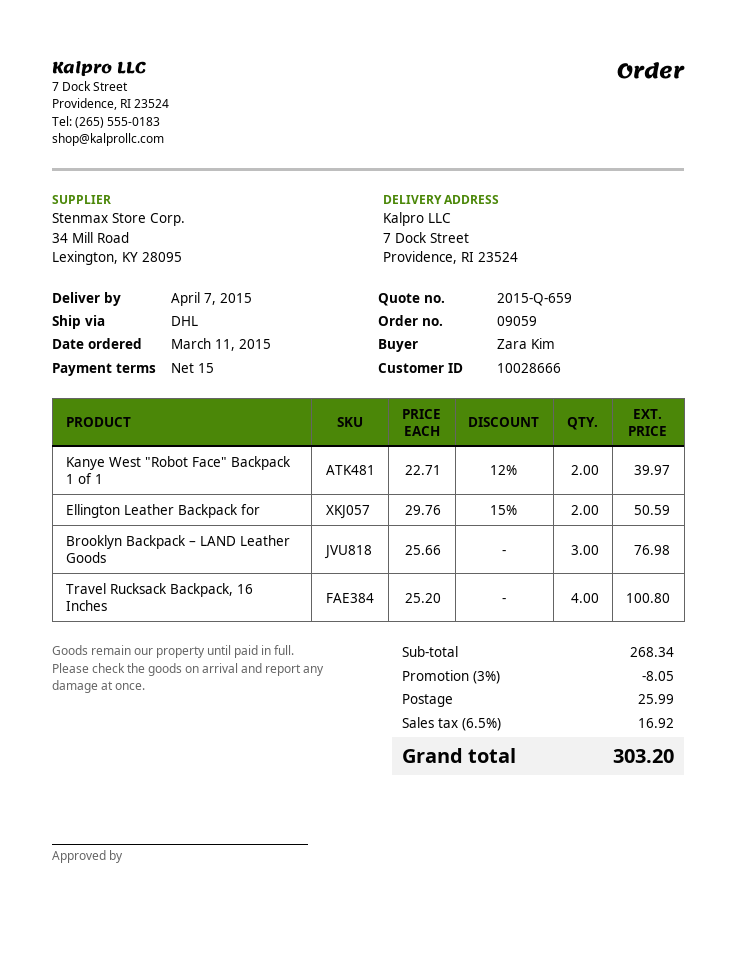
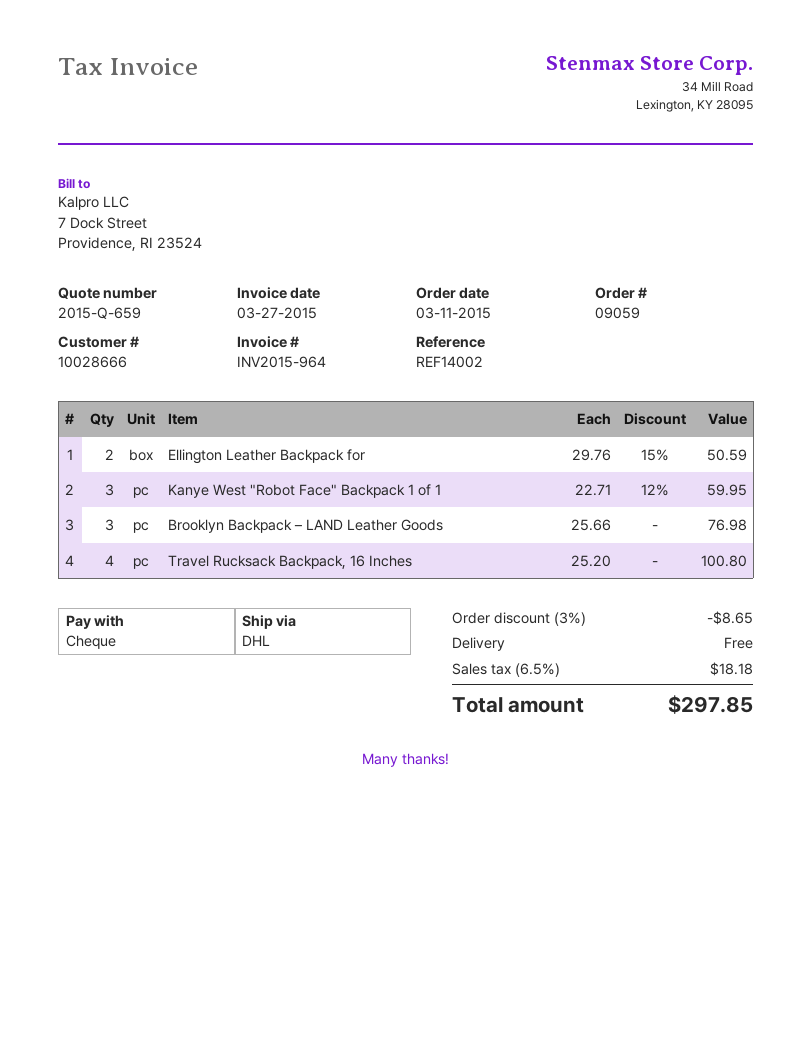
Kanye West "Robot Face" Backpack 1 of 1: 2 x 22.71 - 12% = 39.97 -> 3 x 22.71 - 12% = 59.95
discount: 3% = 8.05 -> 3% = 8.65
shipping: 25.99 -> 0.00
tax: 6.5% = 16.92 -> 6.5% = 18.18
total: 303.20 -> 297.85

